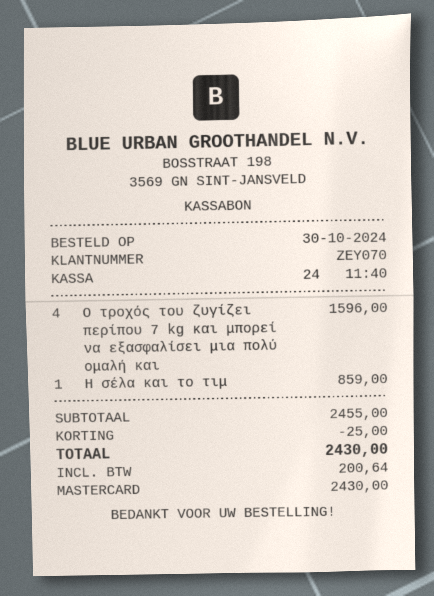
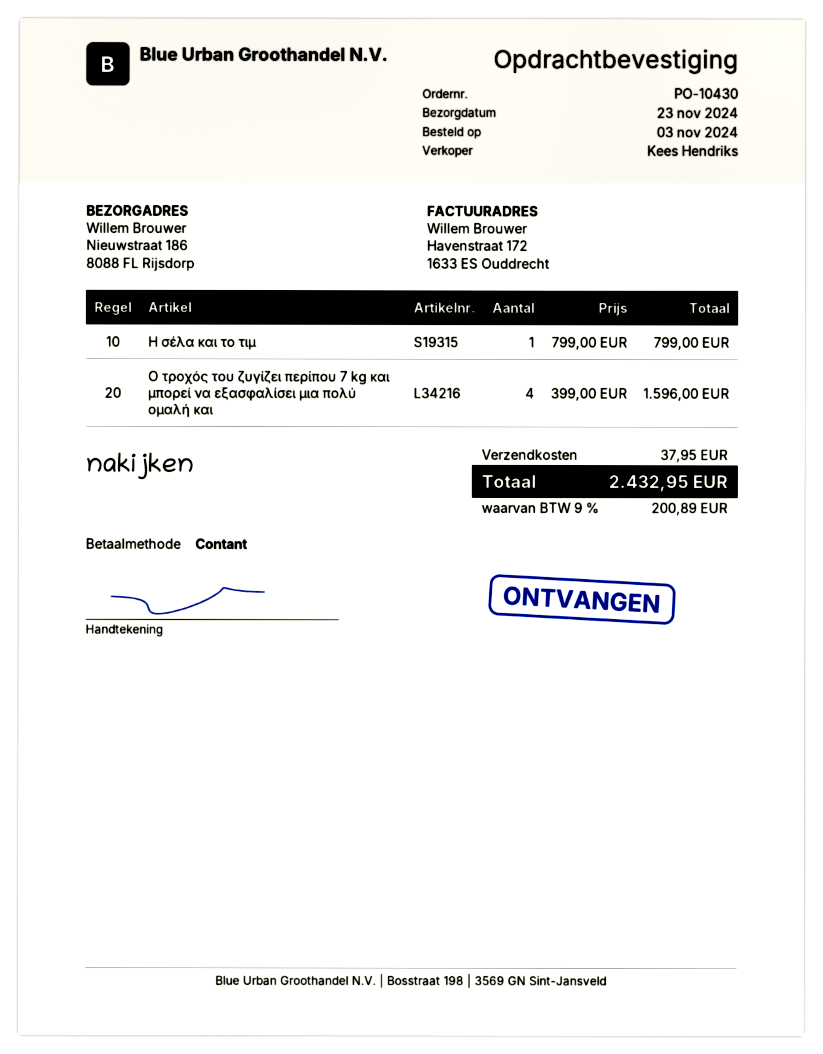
order date: 2024-10-30 -> 2024-11-03
payment method: Mastercard -> cash
Η σέλα και το τιμ: 1 for 859.00 -> 1 for 799.00
discount: 25.00 -> none
shipping: none -> 37.95
tax: 200.64 -> 200.89
total: 2430.00 -> 2432.95

